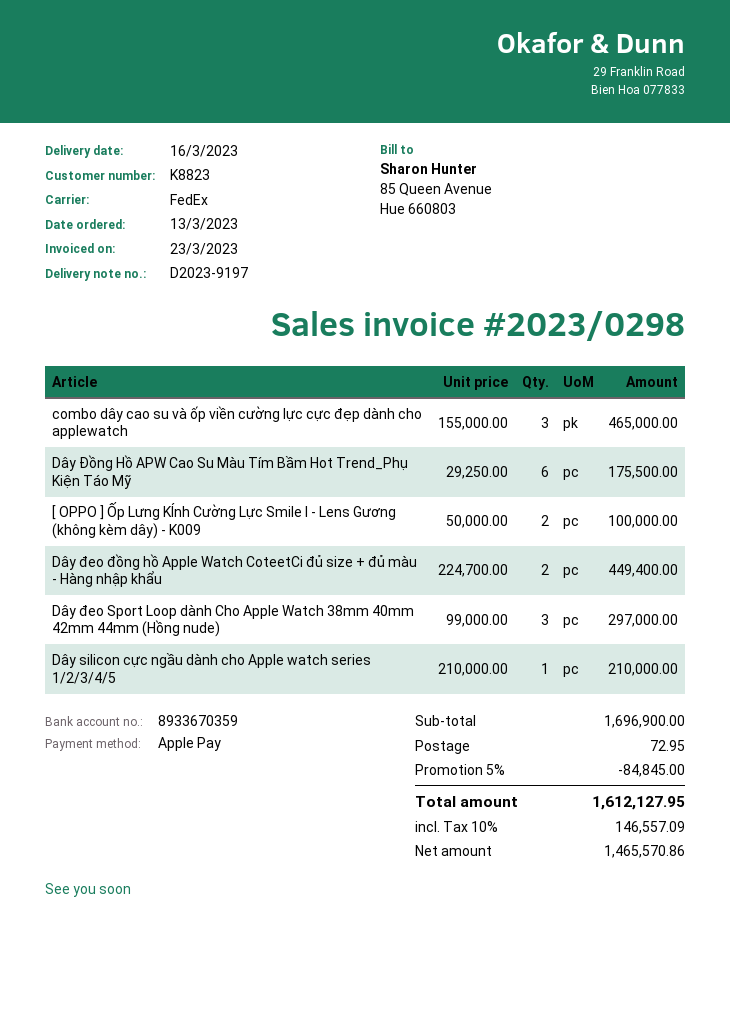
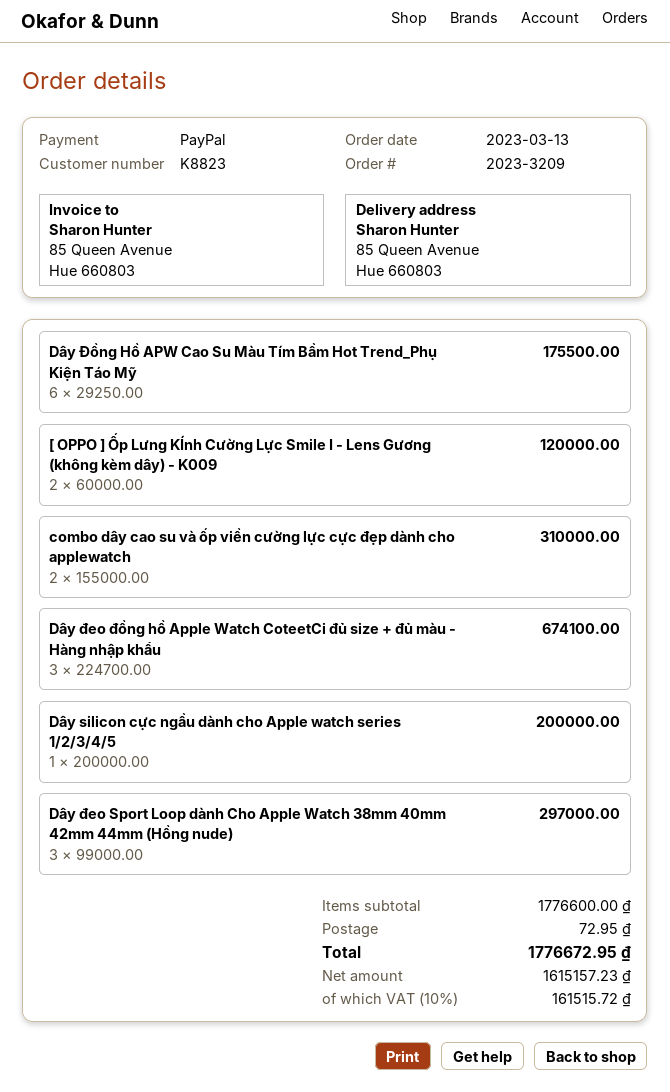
payment method: Apple Pay -> PayPal
combo dây cao su và ốp viền cường lực cực đẹp dành cho applewatch: 3 x 155000.00 = 465000.00 -> 2 x 155000.00 = 310000.00
[ OPPO ] Ốp Lưng KÍnh Cường Lực Smile I - Lens Gương (không kèm dây) - K009: 2 x 50000.00 = 100000.00 -> 2 x 60000.00 = 120000.00
Dây đeo đồng hồ Apple Watch CoteetCi đủ size + đủ màu - Hàng nhập khẩu: 2 x 224700.00 = 449400.00 -> 3 x 224700.00 = 674100.00
Dây silicon cực ngầu dành cho Apple watch series 1/2/3/4/5: 1 x 210000.00 = 210000.00 -> 1 x 200000.00 = 200000.00
subtotal: 1696900.00 -> 1776600.00
discount: 5% = 84845.00 -> none
net: 1465570.86 -> 1615157.23
tax: 10% = 146557.09 -> 10% = 161515.72
total: 1612127.95 -> 1776672.95

